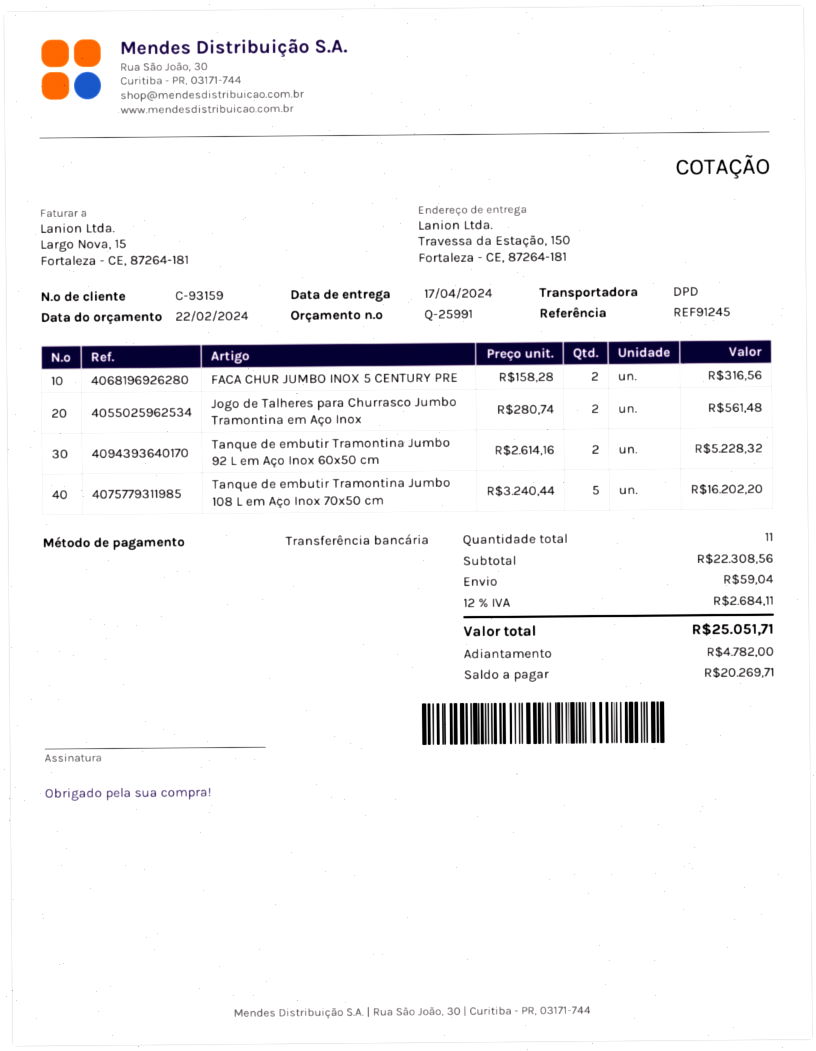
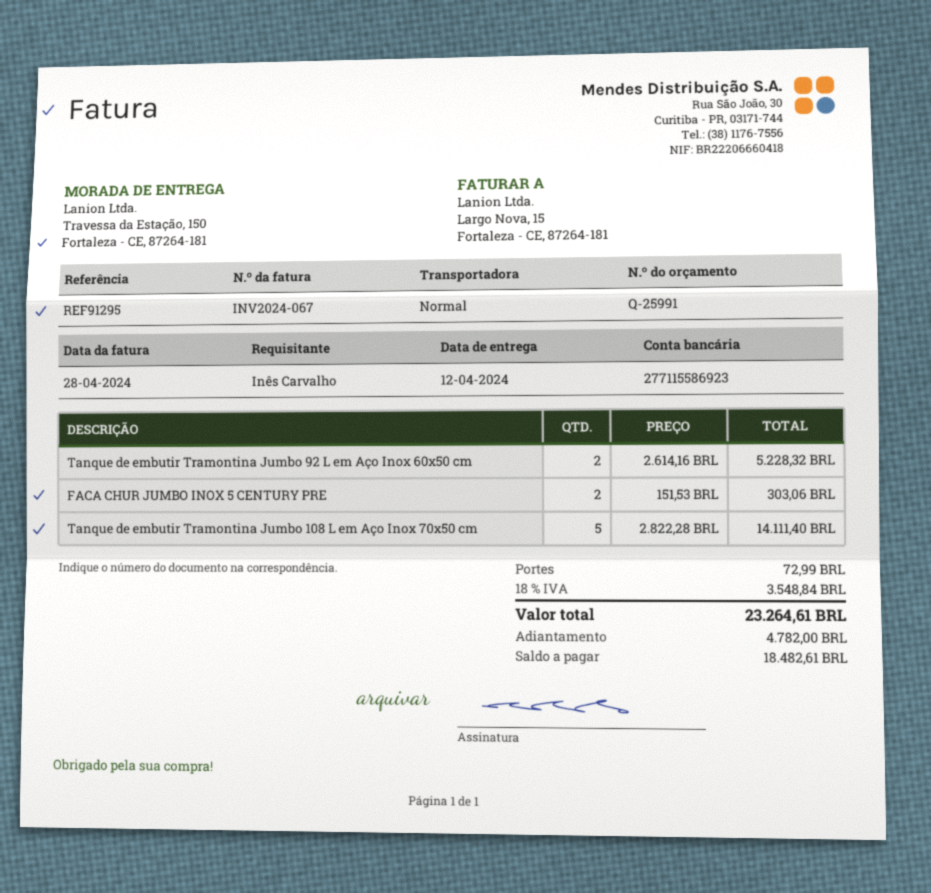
delivery date: 2024-04-17 -> 2024-04-12
reference: REF91245 -> REF91295
shipping method: DPD -> standard
FACA CHUR JUMBO INOX 5 CENTURY PRE: 2 x 158.28 = 316.56 -> 2 x 151.53 = 303.06
Jogo de Talheres para Churrasco Jumbo Tramontina em Aço Inox: 2 x 280.74 = 561.48 -> none
Tanque de embutir Tramontina Jumbo 108 L em Aço Inox 70x50 cm: 5 x 3240.44 = 16202.20 -> 5 x 2822.28 = 14111.40
shipping: 59.04 -> 72.99
tax: 12% = 2684.11 -> 18% = 3548.84
total: 25051.71 -> 23264.61
balance: 20269.71 -> 18482.61

